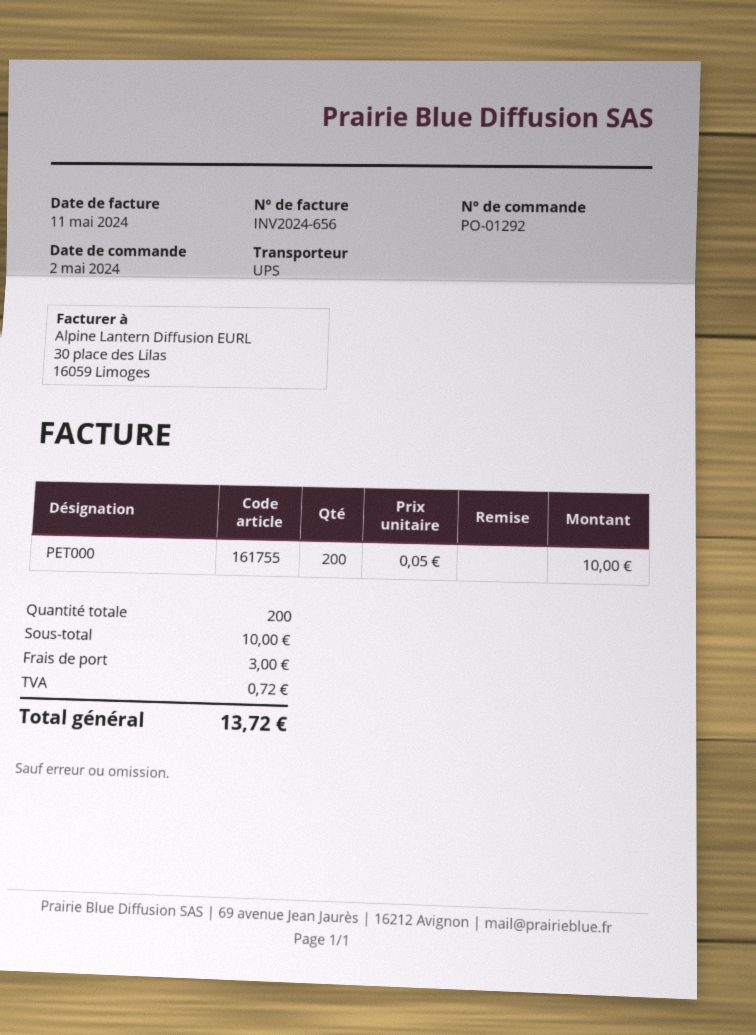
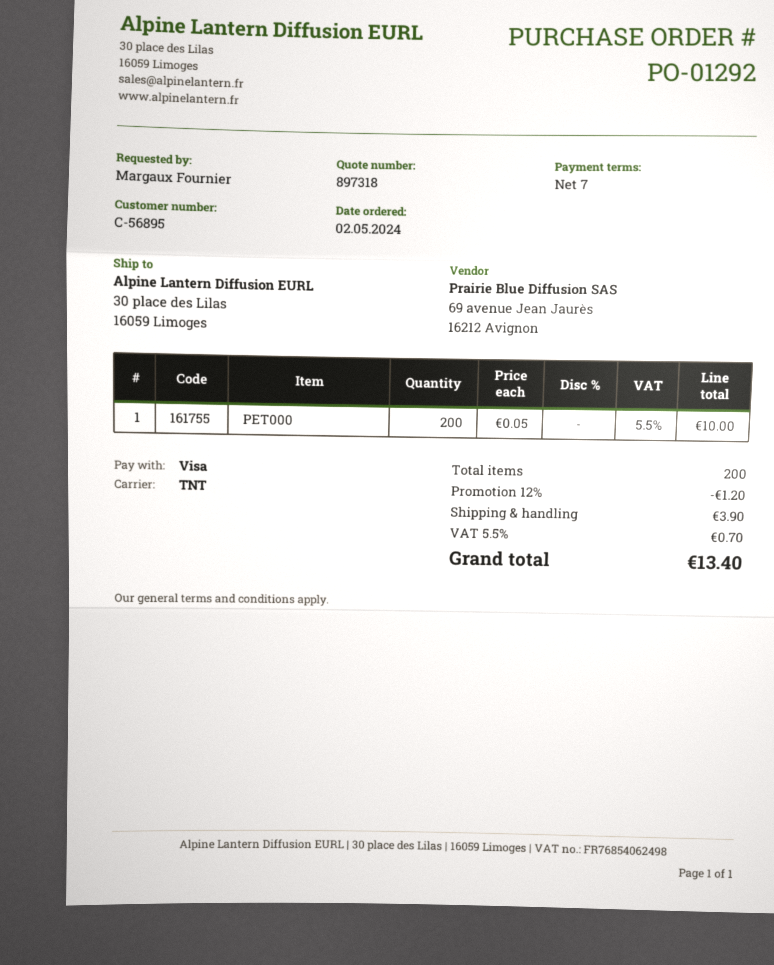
shipping method: UPS -> TNT
discount: none -> 12% = 1.20
shipping: 3.00 -> 3.90
tax: 0.72 -> 0.70
total: 13.72 -> 13.40

